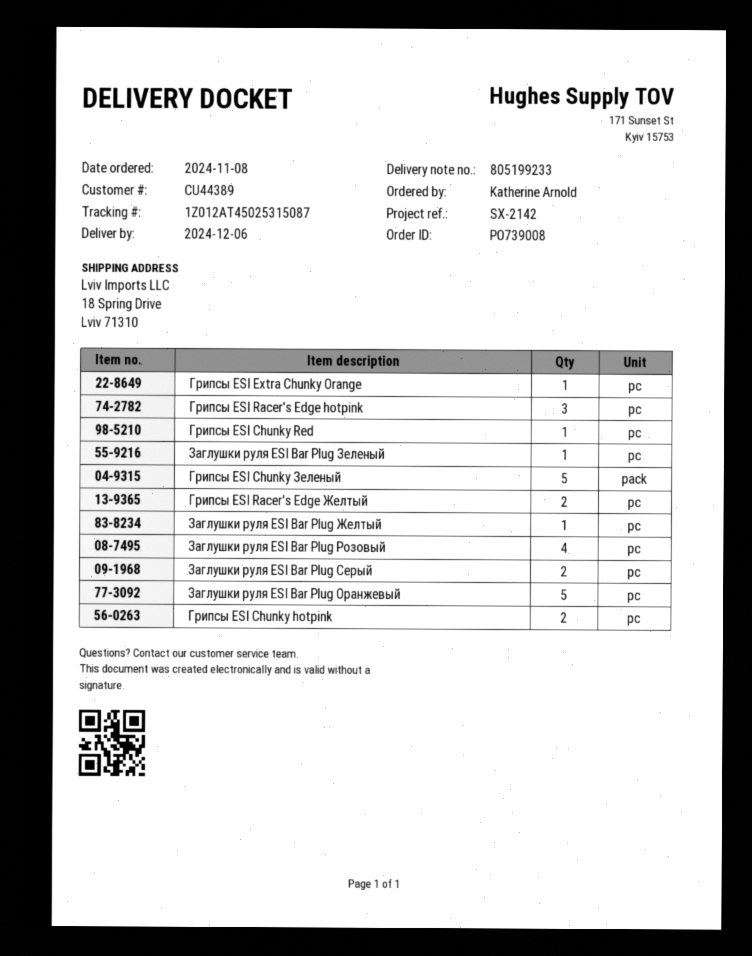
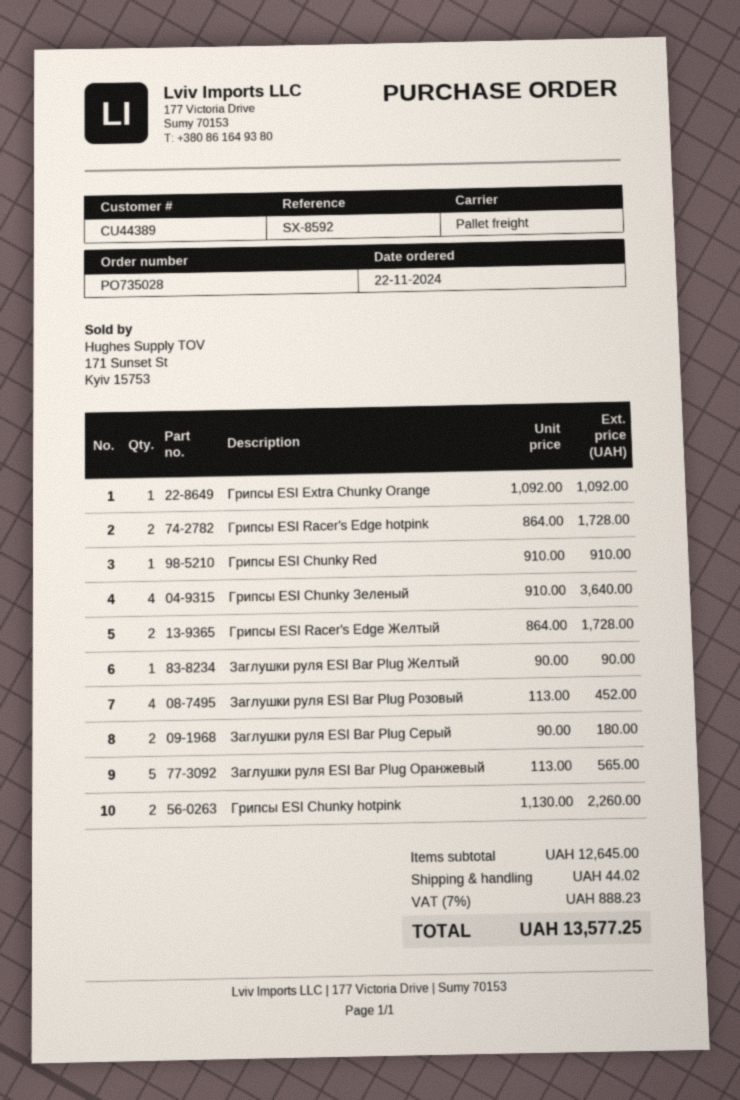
order number: PO739008 -> PO735028
order date: 2024-11-08 -> 2024-11-22
reference: SX-2142 -> SX-8592
Грипсы ESI Racer's Edge hotpink: 3 -> 2
Заглушки руля ESI Bar Plug Зеленый: 1 -> none
Грипсы ESI Chunky Зеленый: 5 -> 4

